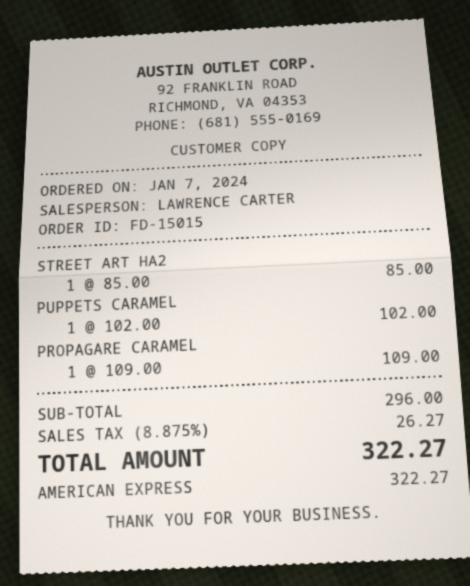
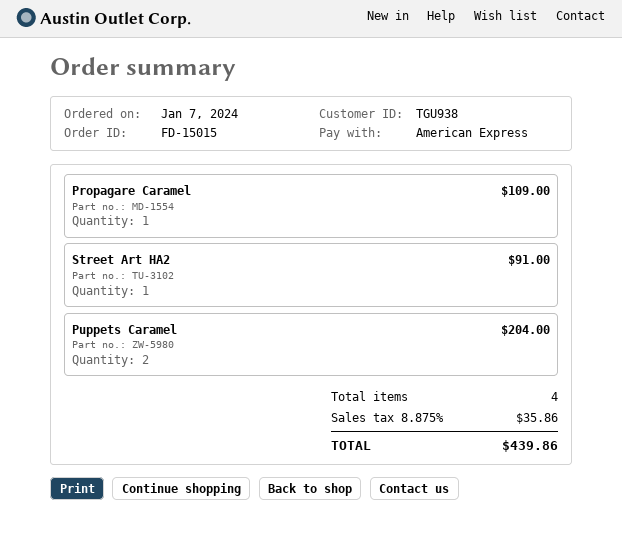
STREET ART HA2: 1 for 85.00 -> 1 for 91.00
PUPPETS CARAMEL: 1 for 102.00 -> 2 for 204.00
tax: 8.875% = 26.27 -> 8.875% = 35.86
total: 322.27 -> 439.86

